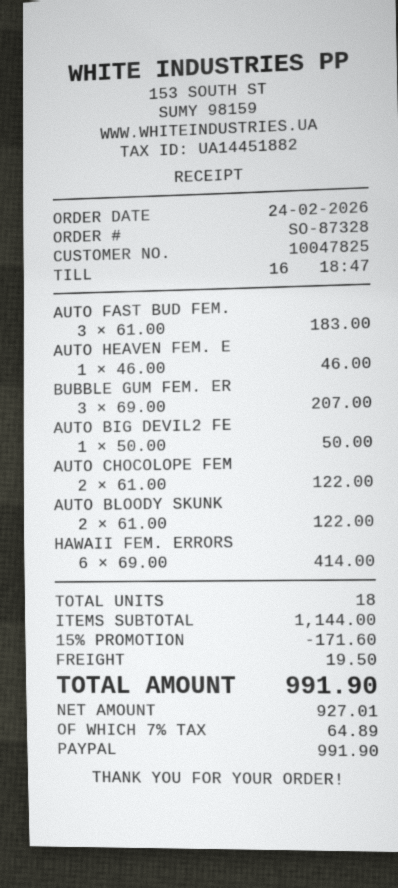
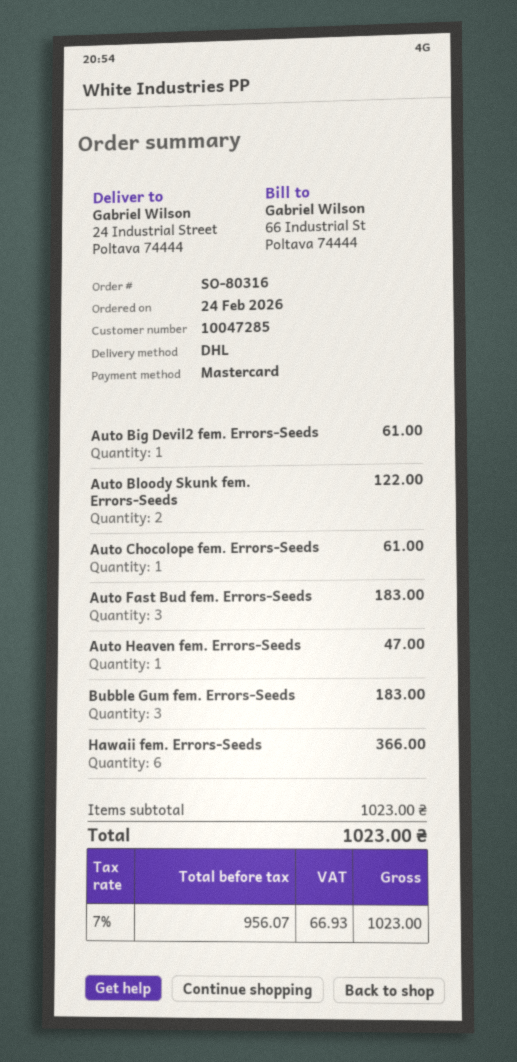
order number: SO-87328 -> SO-80316
customer number: 10047825 -> 10047285
payment method: PayPal -> Mastercard
AUTO HEAVEN FEM. E: 1 for 46.00 -> 1 for 47.00
BUBBLE GUM FEM. ER: 3 for 207.00 -> 3 for 183.00
AUTO BIG DEVIL2 FE: 1 for 50.00 -> 1 for 61.00
AUTO CHOCOLOPE FEM: 2 for 122.00 -> 1 for 61.00
HAWAII FEM. ERRORS: 6 for 414.00 -> 6 for 366.00
subtotal: 1144.00 -> 1023.00
discount: 15% = 171.60 -> none
shipping: 19.50 -> none
net: 927.01 -> 956.07
tax: 7% = 64.89 -> 7% = 66.93
total: 991.90 -> 1023.00

